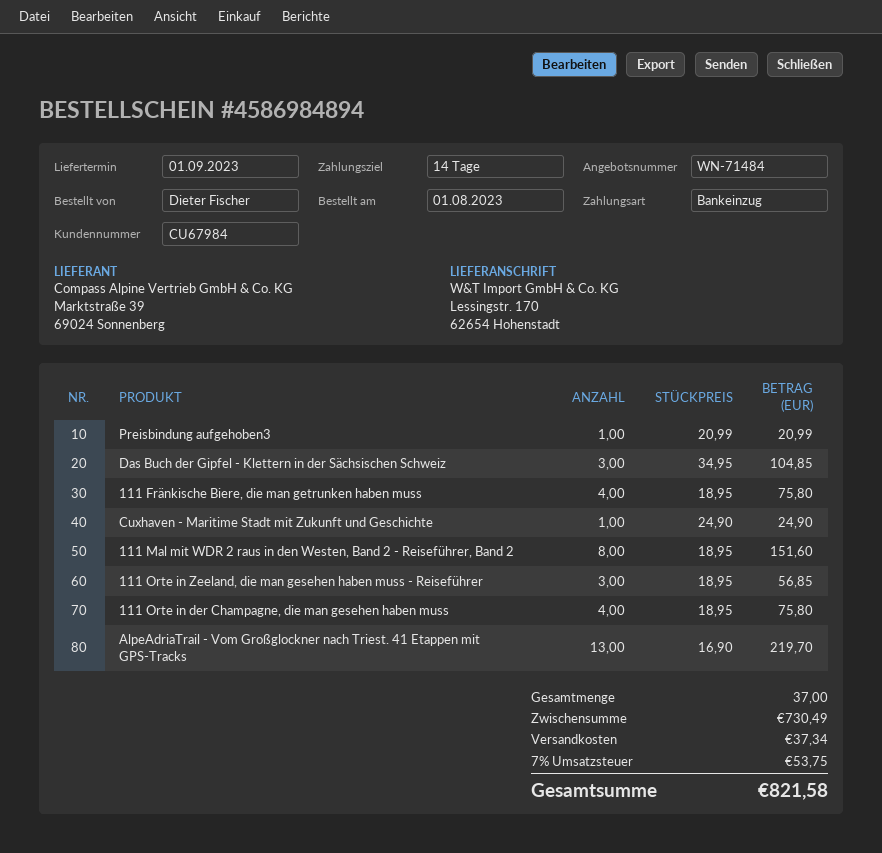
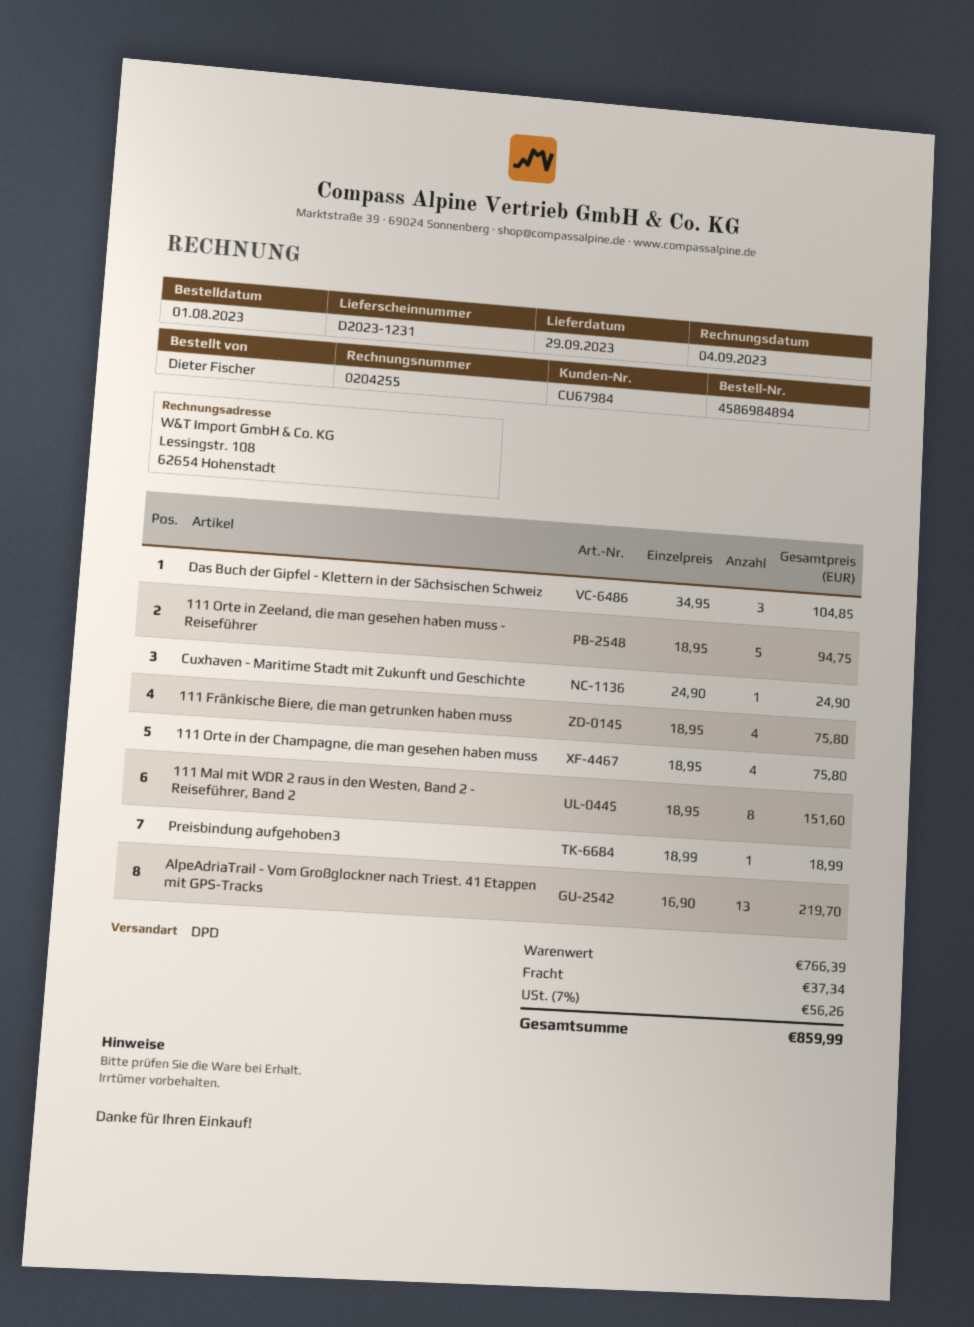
delivery date: 2023-09-01 -> 2023-09-29
Preisbindung aufgehoben3: 1 x 20.99 = 20.99 -> 1 x 18.99 = 18.99
111 Orte in Zeeland, die man gesehen haben muss - Reiseführer: 3 x 18.95 = 56.85 -> 5 x 18.95 = 94.75
subtotal: 730.49 -> 766.39
tax: 7% = 53.75 -> 7% = 56.26
total: 821.58 -> 859.99

